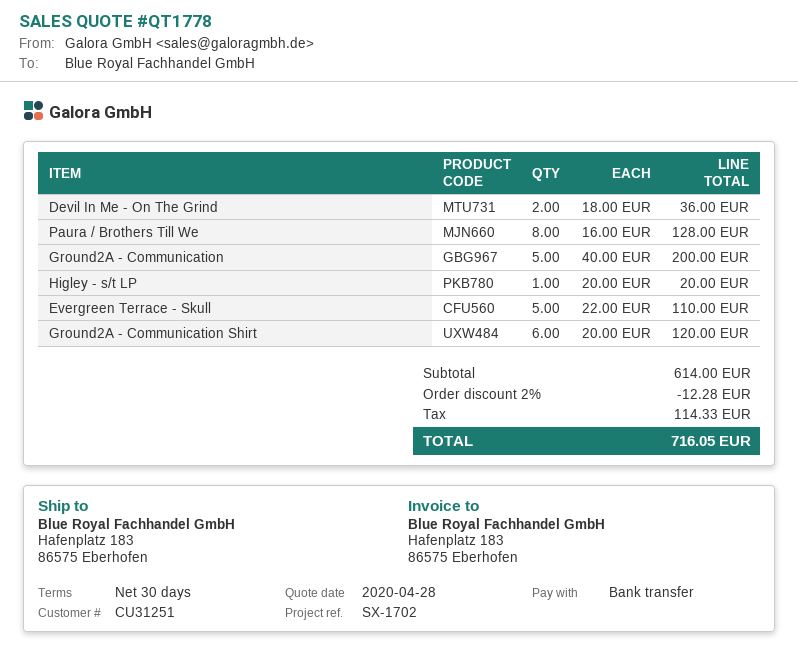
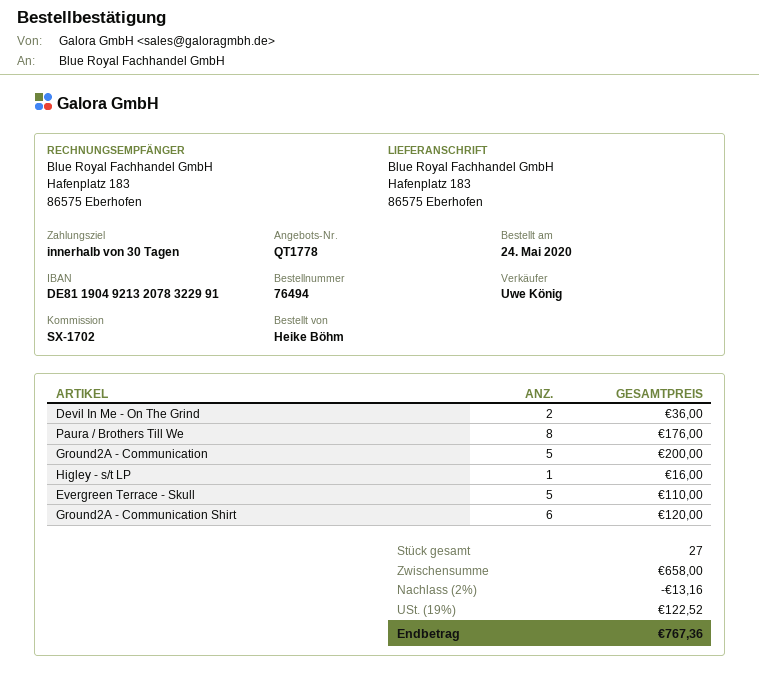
Paura / Brothers Till We: 8 for 128.00 -> 8 for 176.00
Higley - s/t LP: 1 for 20.00 -> 1 for 16.00
subtotal: 614.00 -> 658.00
discount: 2% = 12.28 -> 2% = 13.16
tax: 114.33 -> 122.52
total: 716.05 -> 767.36

